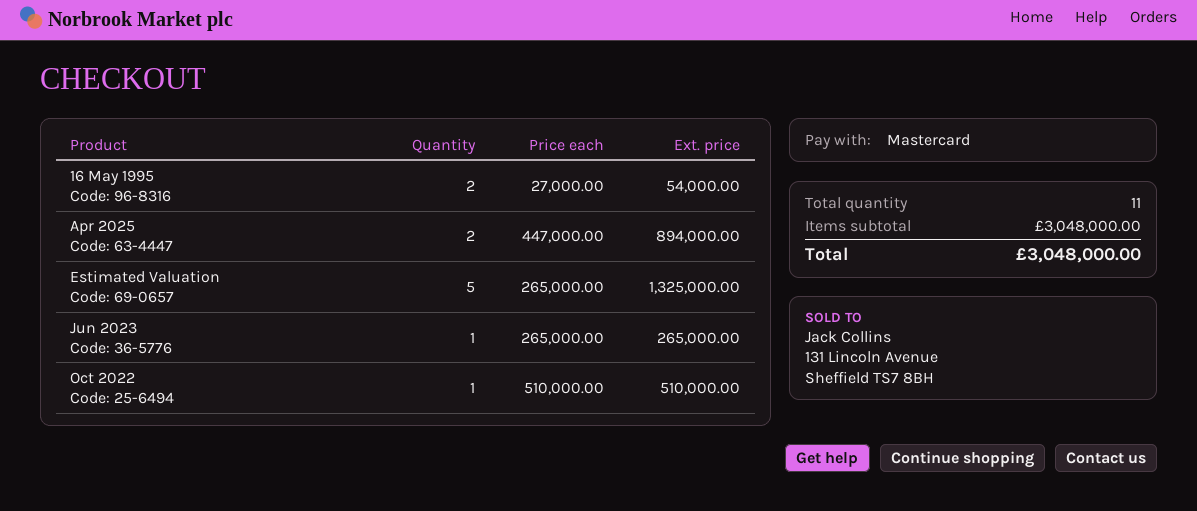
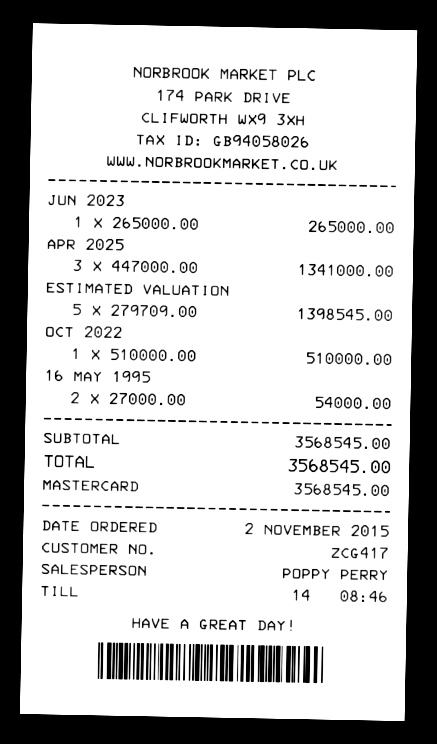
Apr 2025: 2 x 447000.00 = 894000.00 -> 3 x 447000.00 = 1341000.00
Estimated Valuation: 5 x 265000.00 = 1325000.00 -> 5 x 279709.00 = 1398545.00
subtotal: 3048000.00 -> 3568545.00
total: 3048000.00 -> 3568545.00

